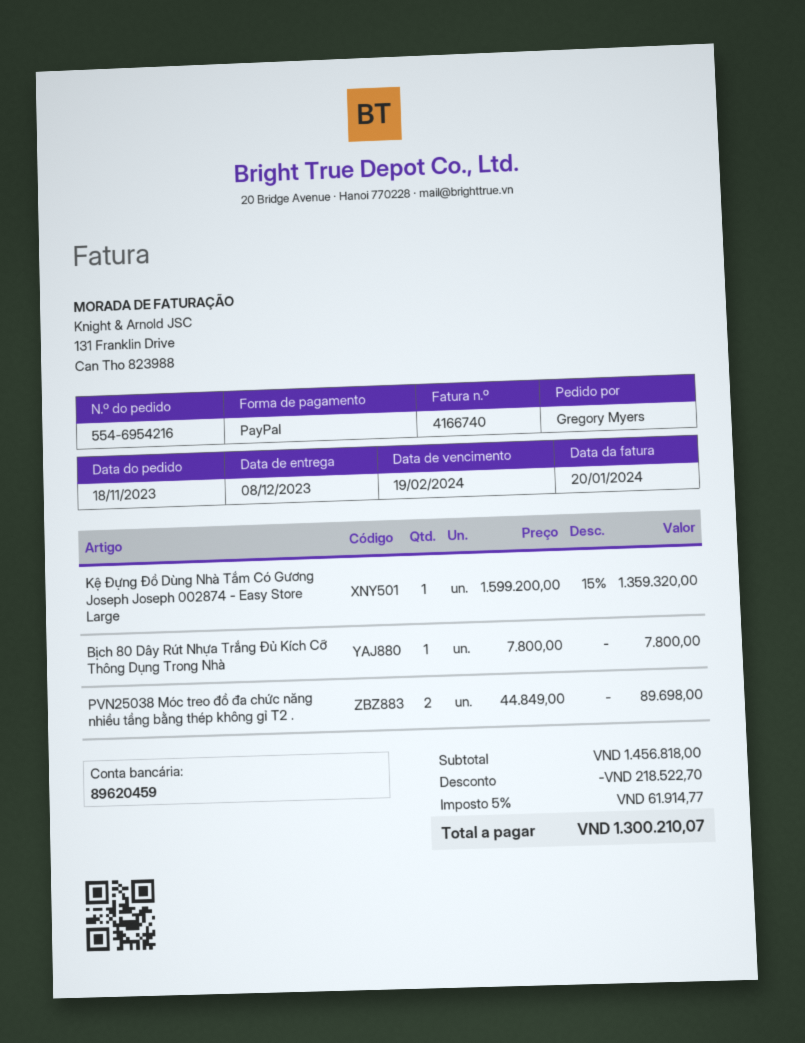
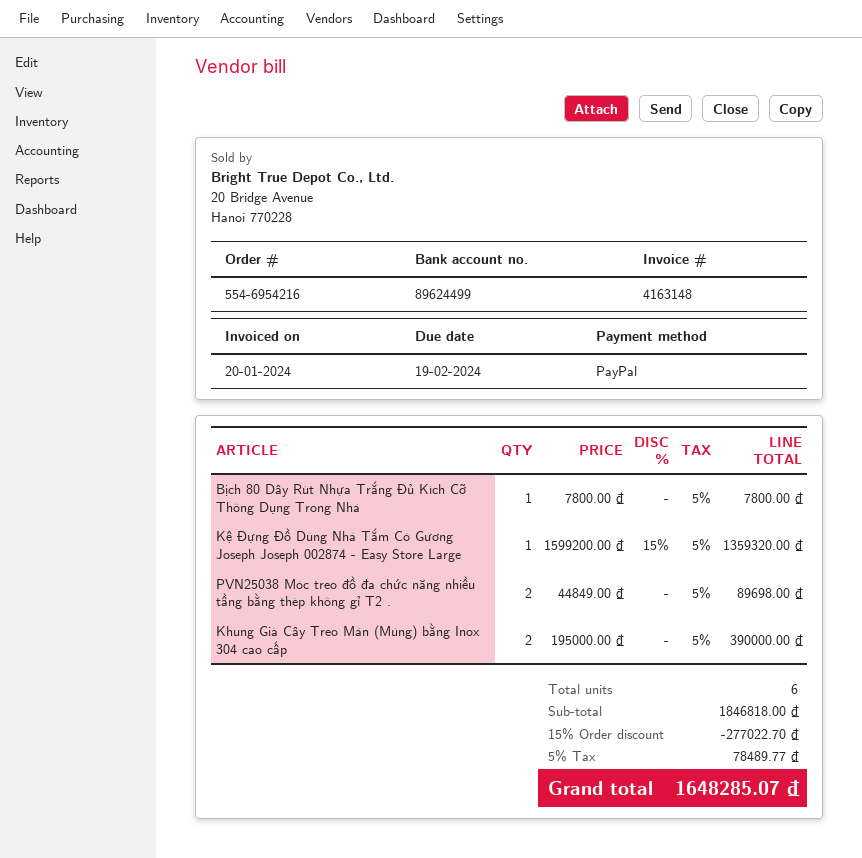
invoice number: 4166740 -> 4163148
bank account: 89620459 -> 89624499
Khung Giá Cây Treo Màn (Mùng) bằng Inox 304 cao cấp: none -> 2 x 195000.00 = 390000.00
subtotal: 1456818.00 -> 1846818.00
discount: 218522.70 -> 277022.70
tax: 5% = 61914.77 -> 5% = 78489.77
total: 1300210.07 -> 1648285.07

